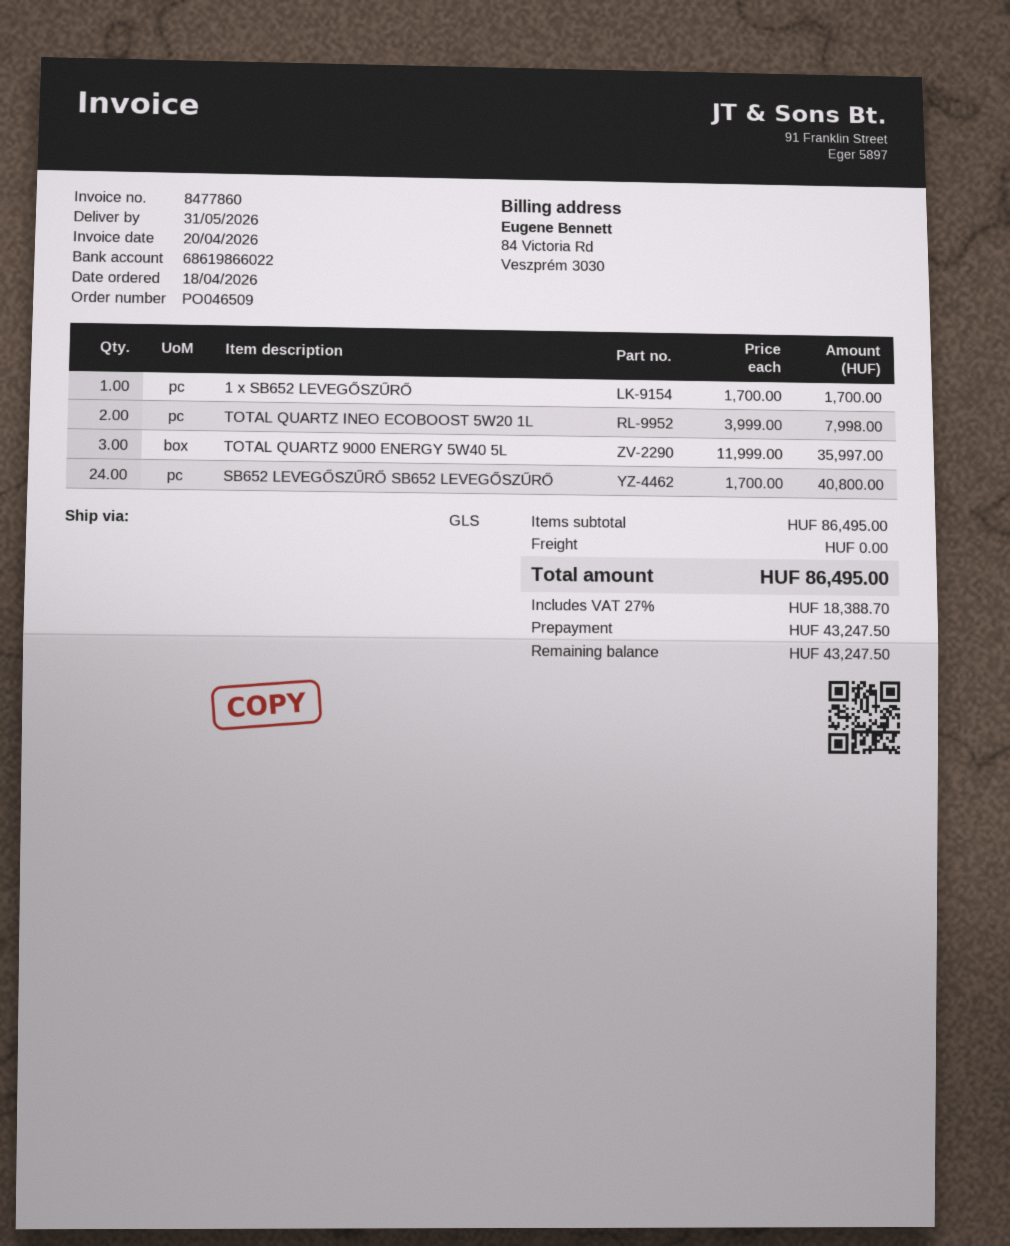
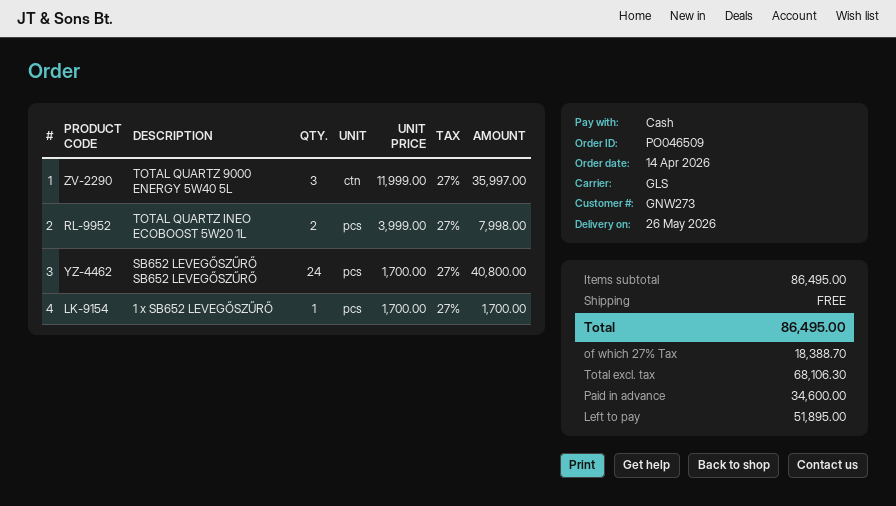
order date: 2026-04-18 -> 2026-04-14
delivery date: 2026-05-31 -> 2026-05-26
deposit: 43247.50 -> 34600.00
balance: 43247.50 -> 51895.00

